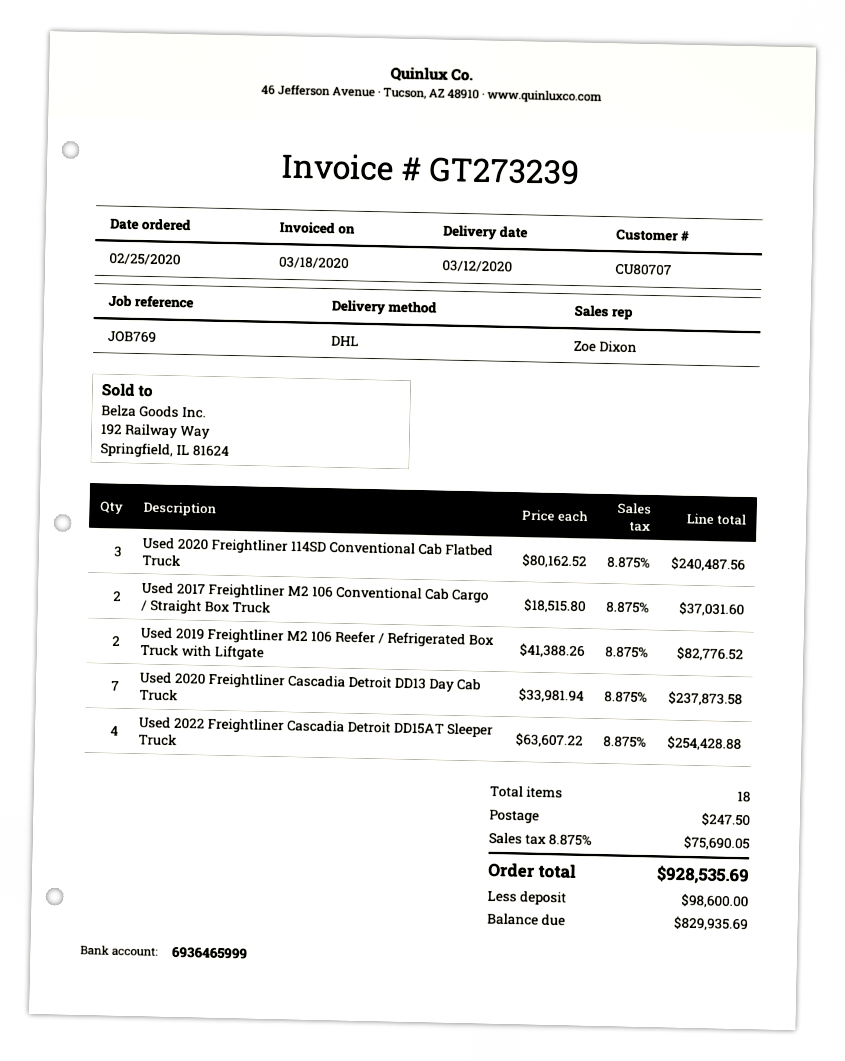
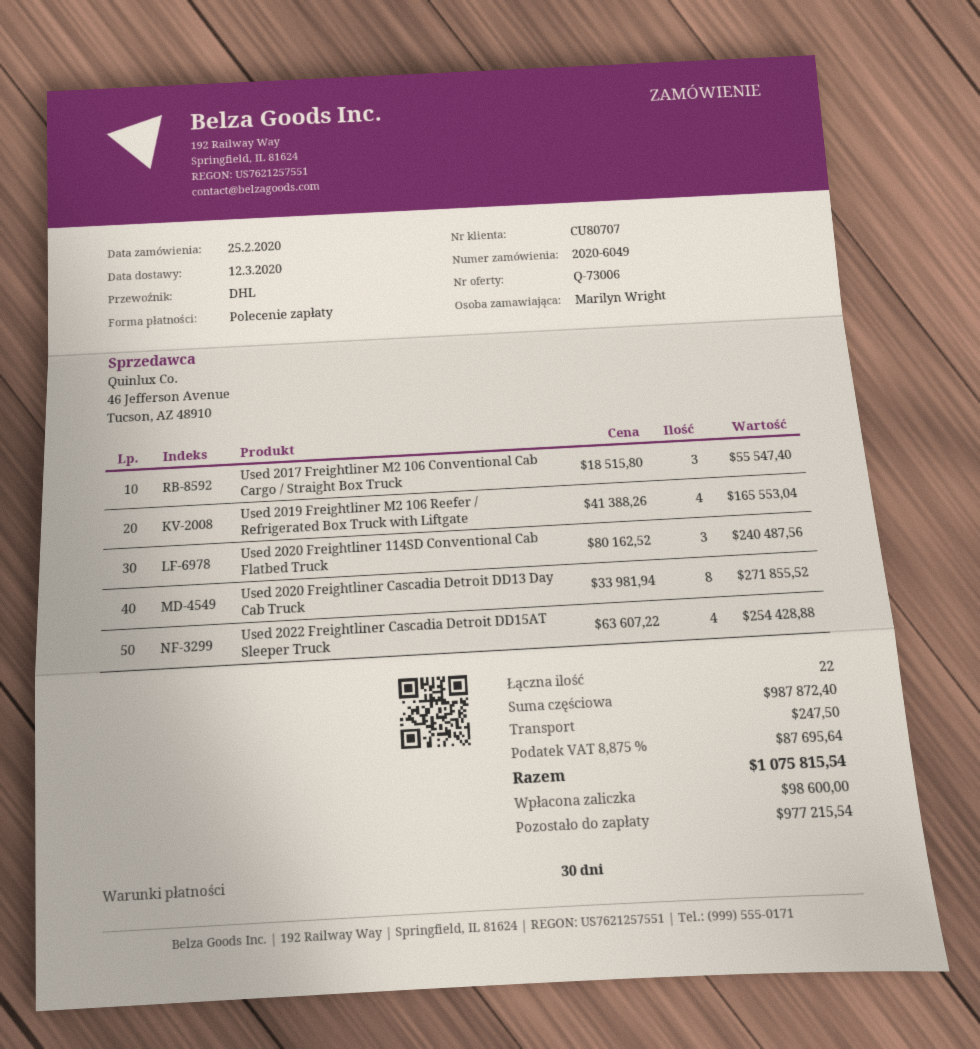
Used 2017 Freightliner M2 106 Conventional Cab Cargo / Straight Box Truck: 2 x 18515.80 = 37031.60 -> 3 x 18515.80 = 55547.40
Used 2019 Freightliner M2 106 Reefer / Refrigerated Box Truck with Liftgate: 2 x 41388.26 = 82776.52 -> 4 x 41388.26 = 165553.04
Used 2020 Freightliner Cascadia Detroit DD13 Day Cab Truck: 7 x 33981.94 = 237873.58 -> 8 x 33981.94 = 271855.52
total quantity: 18 -> 22
tax: 8.875% = 75690.05 -> 8.875% = 87695.64
total: 928535.69 -> 1075815.54
balance: 829935.69 -> 977215.54

